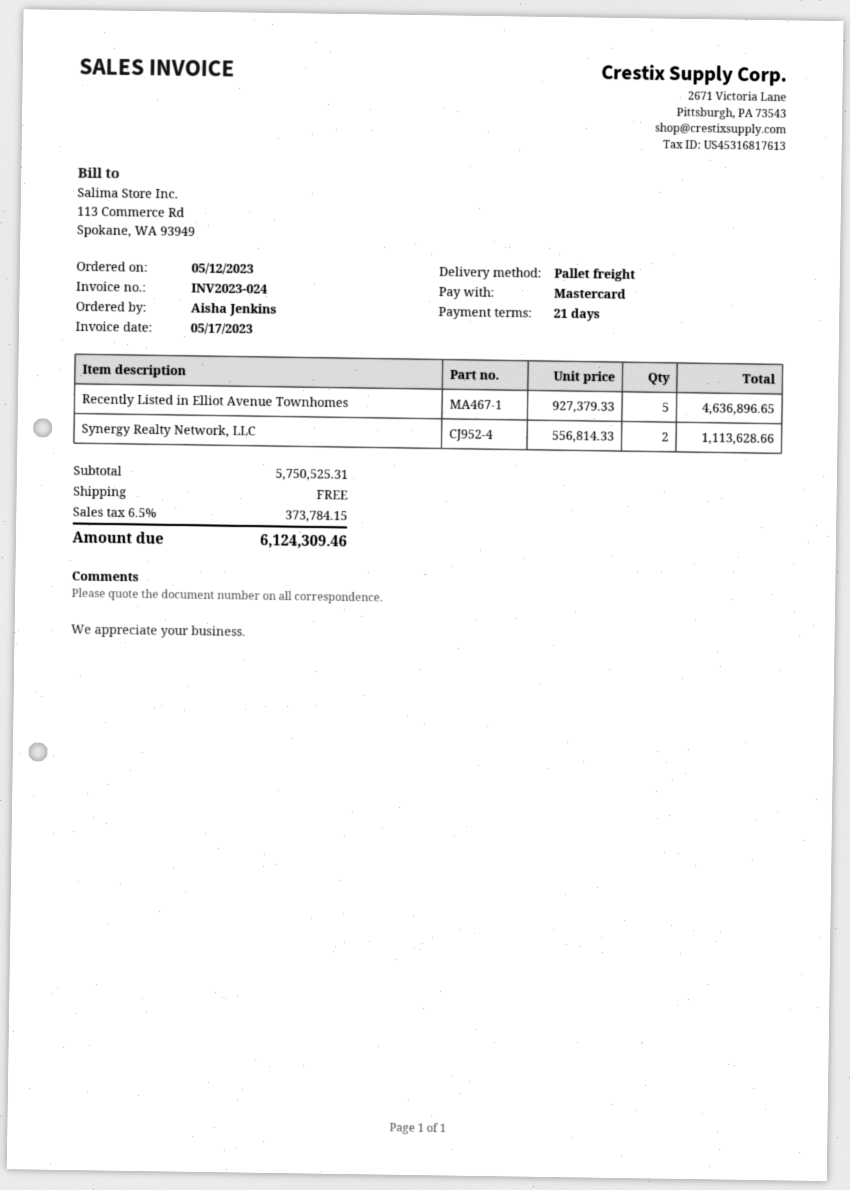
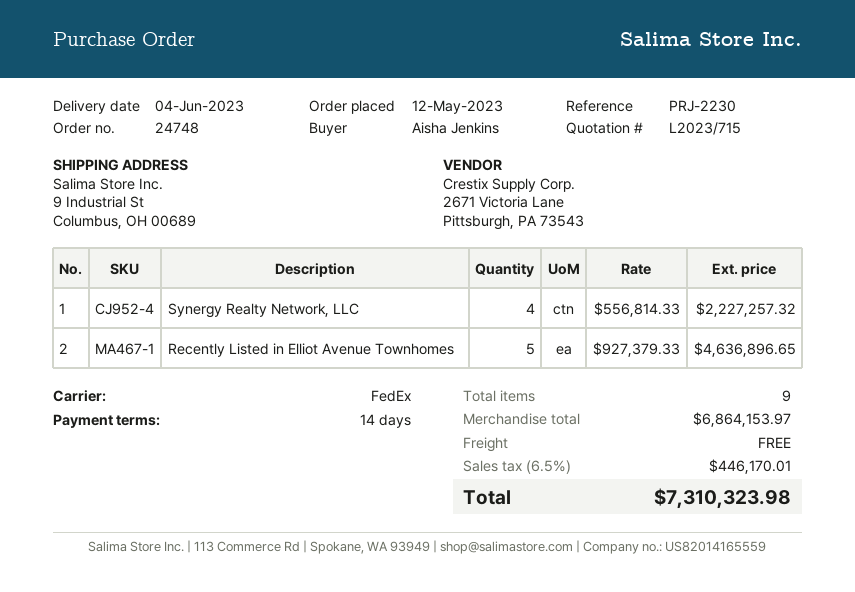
payment terms: 21 days -> 14 days
shipping method: pallet freight -> FedEx
Synergy Realty Network, LLC: 2 x 556814.33 = 1113628.66 -> 4 x 556814.33 = 2227257.32
subtotal: 5750525.31 -> 6864153.97
tax: 6.5% = 373784.15 -> 6.5% = 446170.01
total: 6124309.46 -> 7310323.98

